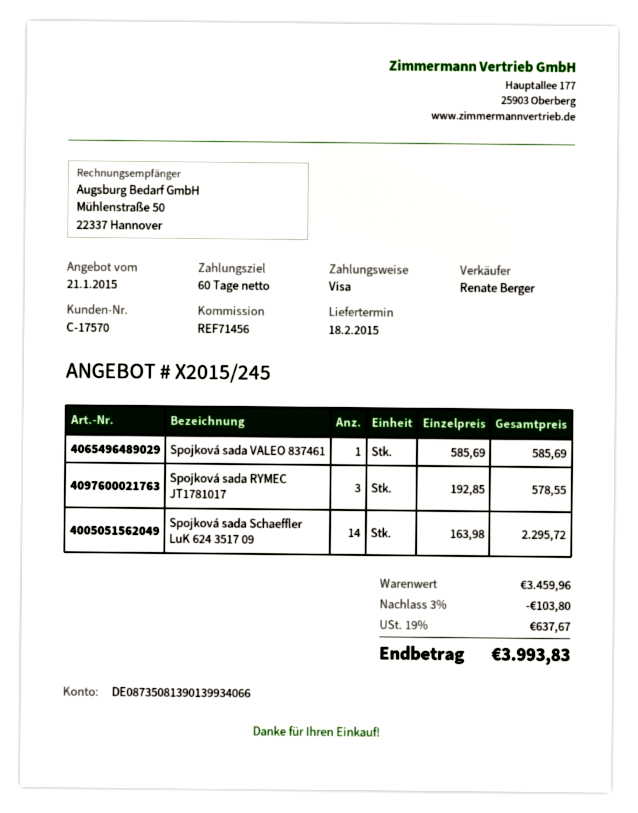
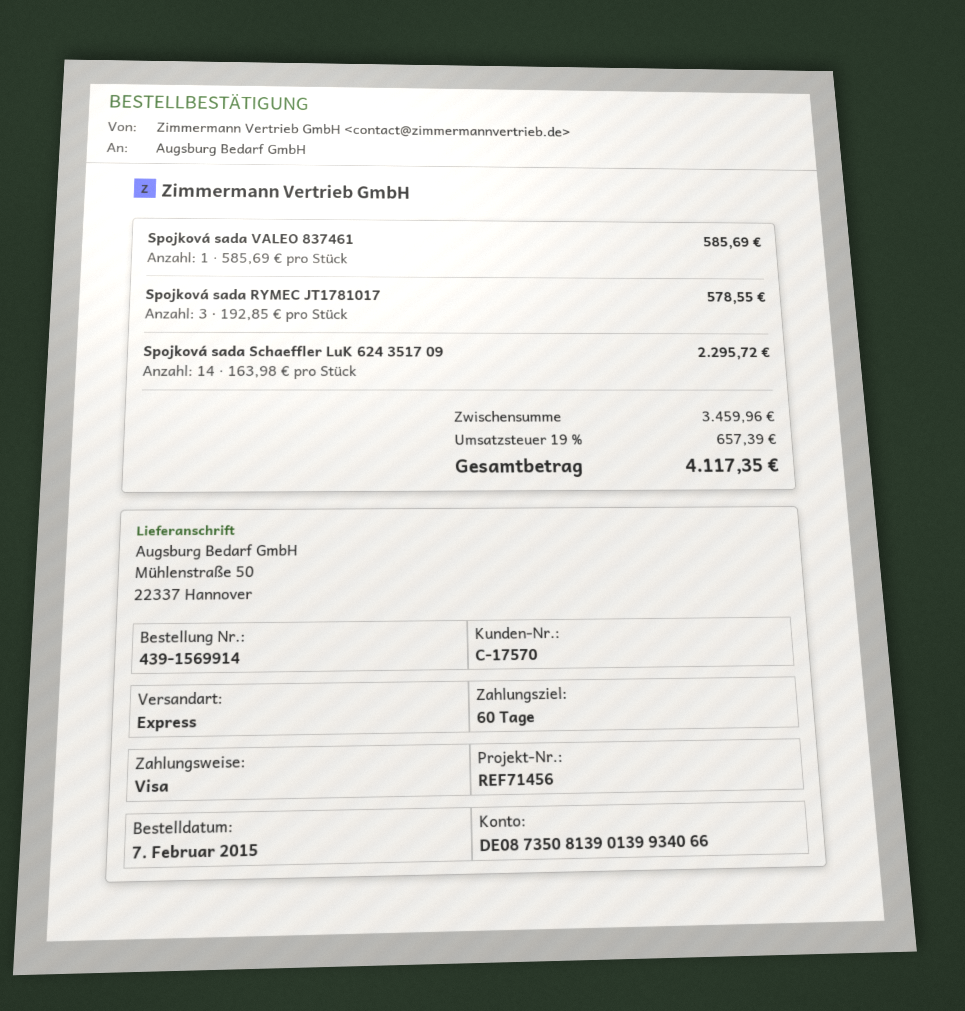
discount: 3% = 103.80 -> none
tax: 19% = 637.67 -> 19% = 657.39
total: 3993.83 -> 4117.35

